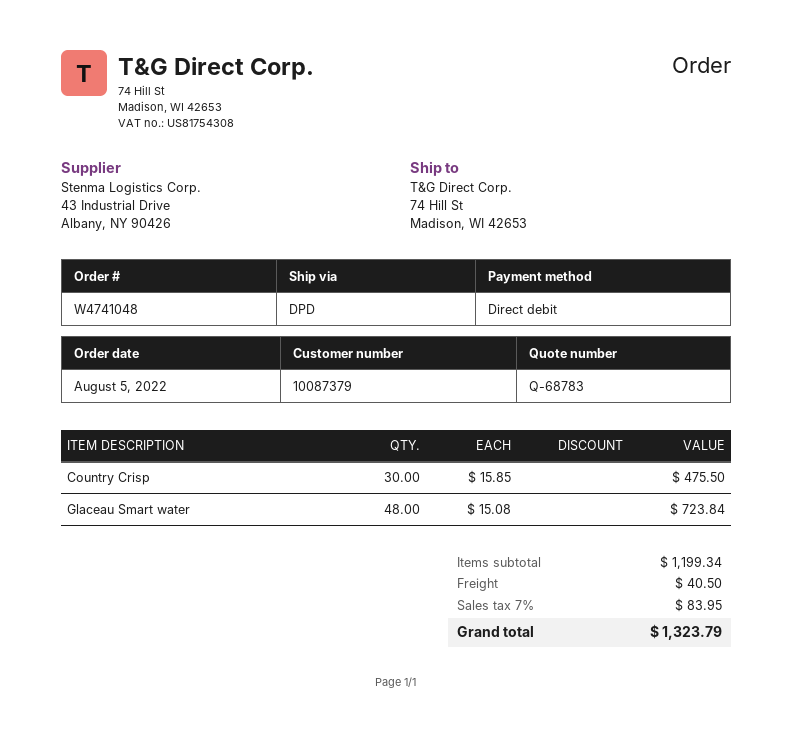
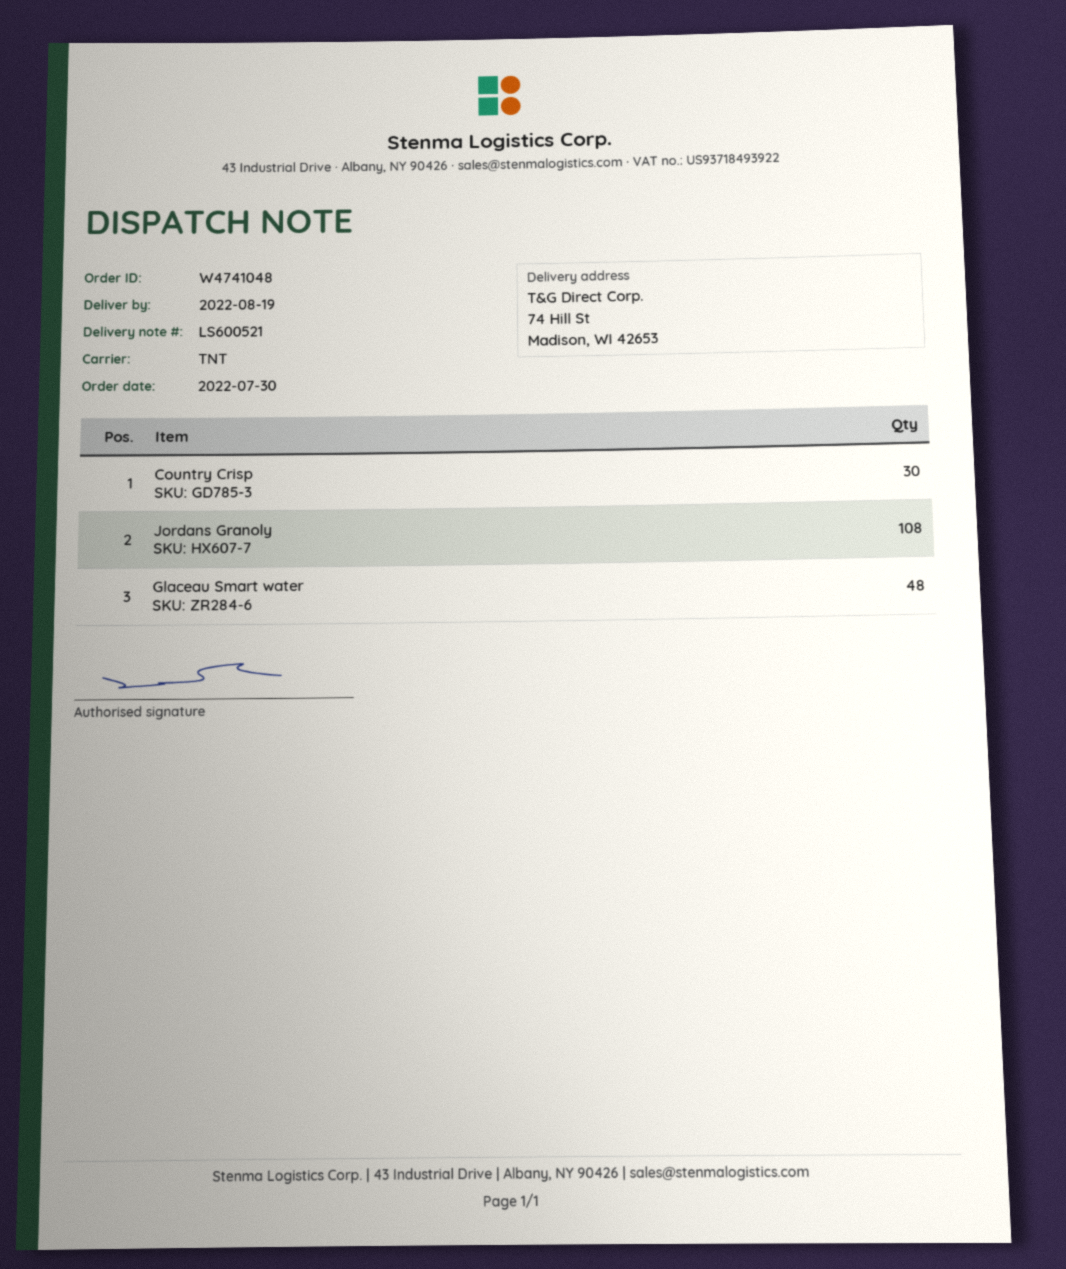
order date: 2022-08-05 -> 2022-07-30
shipping method: DPD -> TNT
Jordans Granoly: none -> 108

